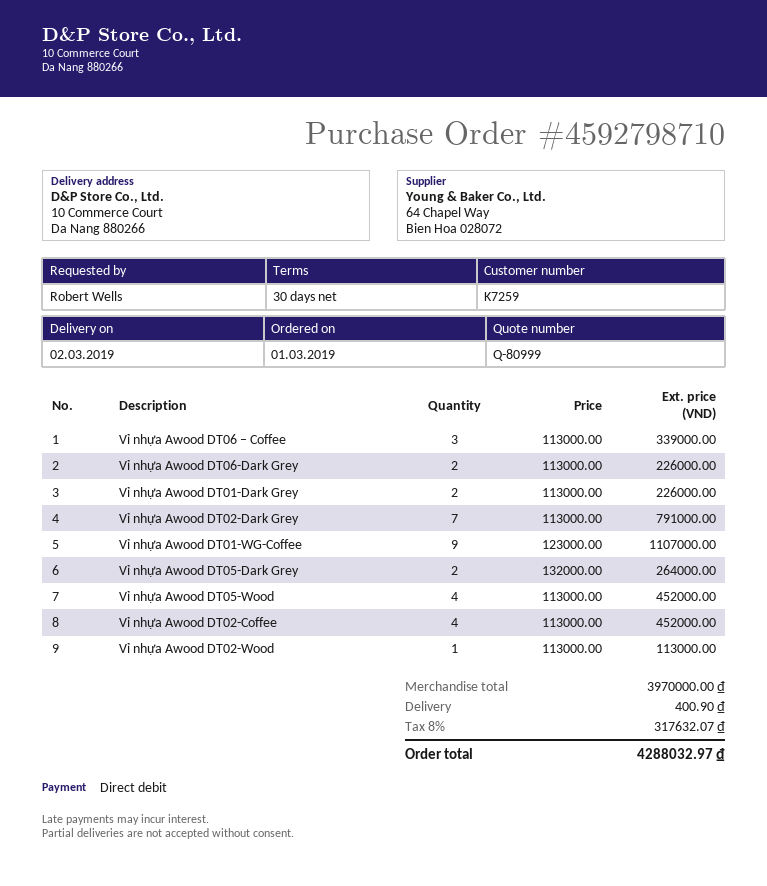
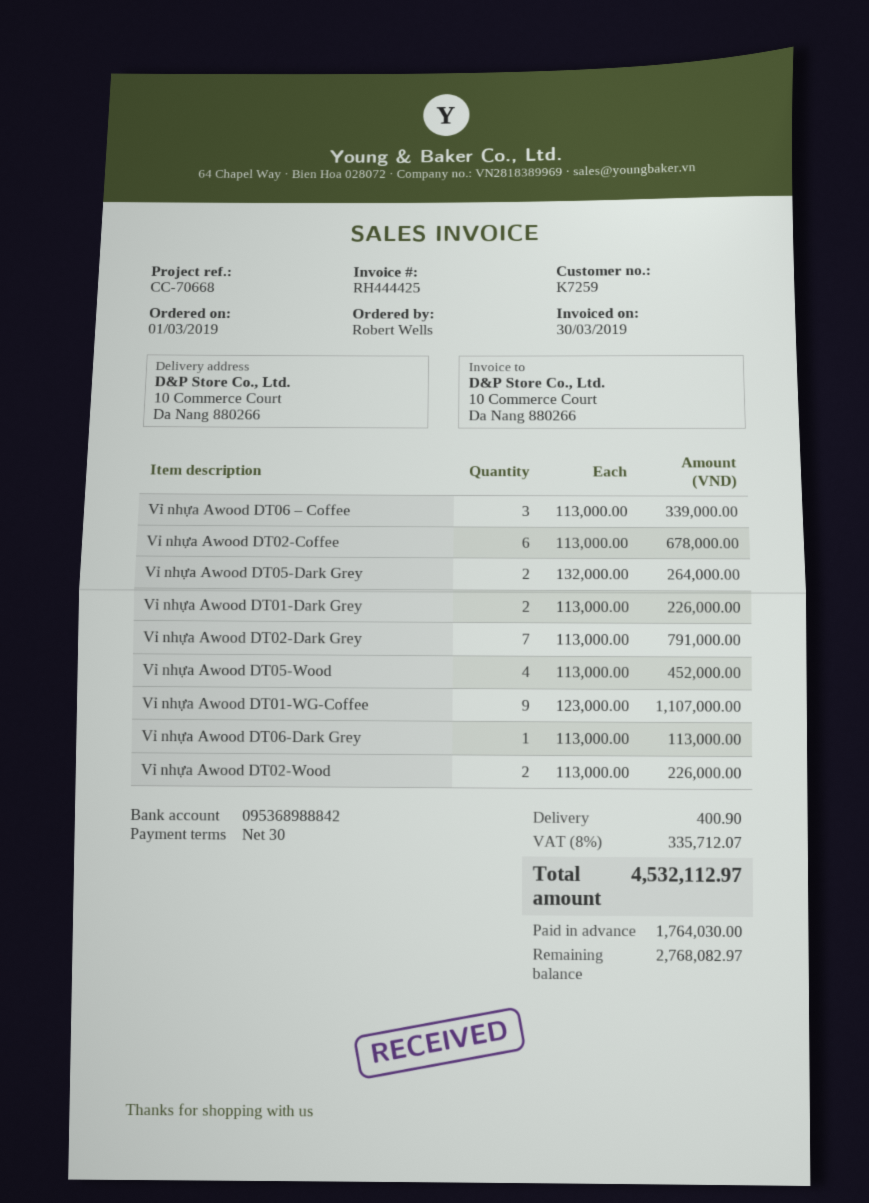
Vỉ nhựa Awood DT06-Dark Grey: 2 x 113000.00 = 226000.00 -> 1 x 113000.00 = 113000.00
Vỉ nhựa Awood DT02-Coffee: 4 x 113000.00 = 452000.00 -> 6 x 113000.00 = 678000.00
Vỉ nhựa Awood DT02-Wood: 1 x 113000.00 = 113000.00 -> 2 x 113000.00 = 226000.00
tax: 8% = 317632.07 -> 8% = 335712.07
total: 4288032.97 -> 4532112.97

